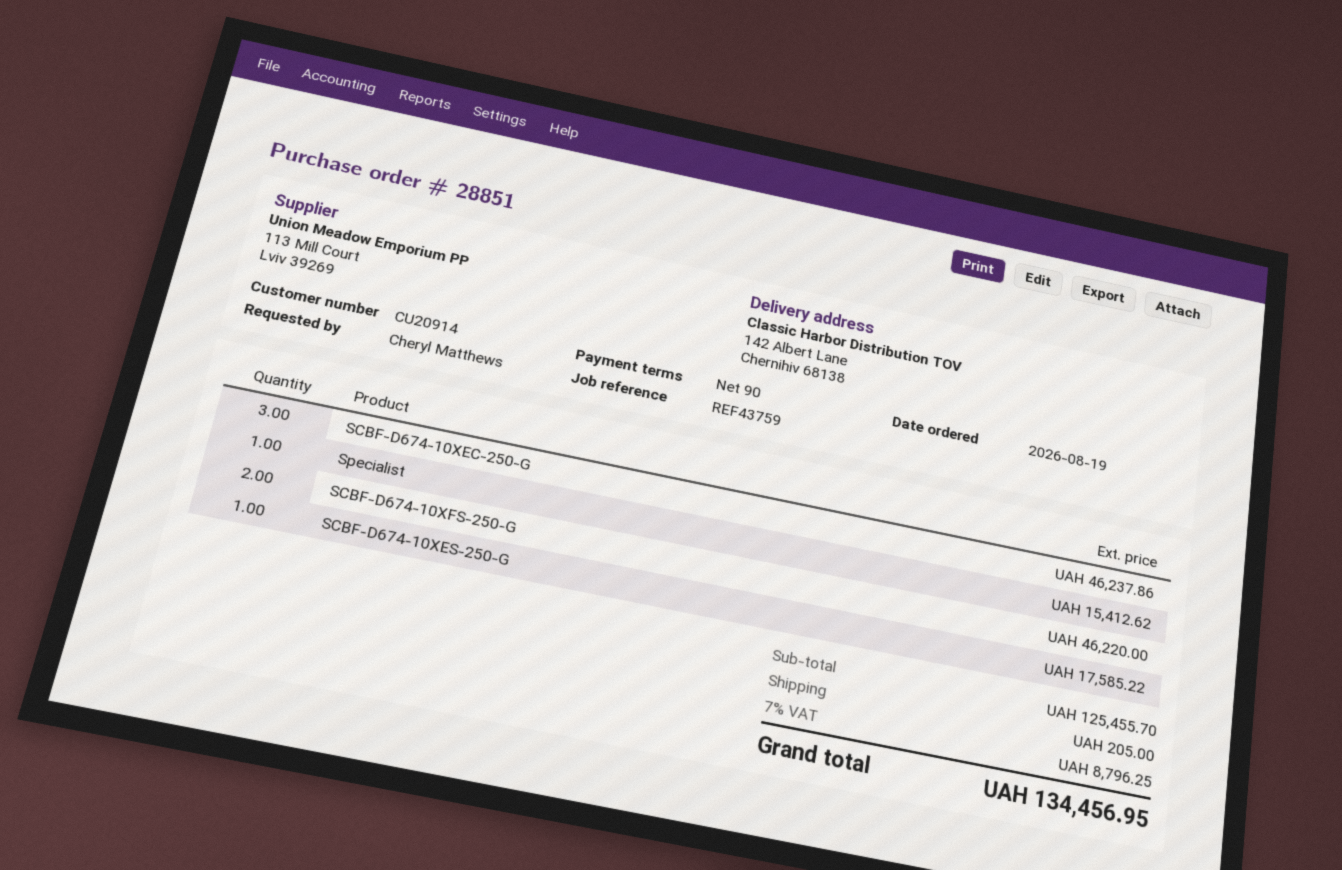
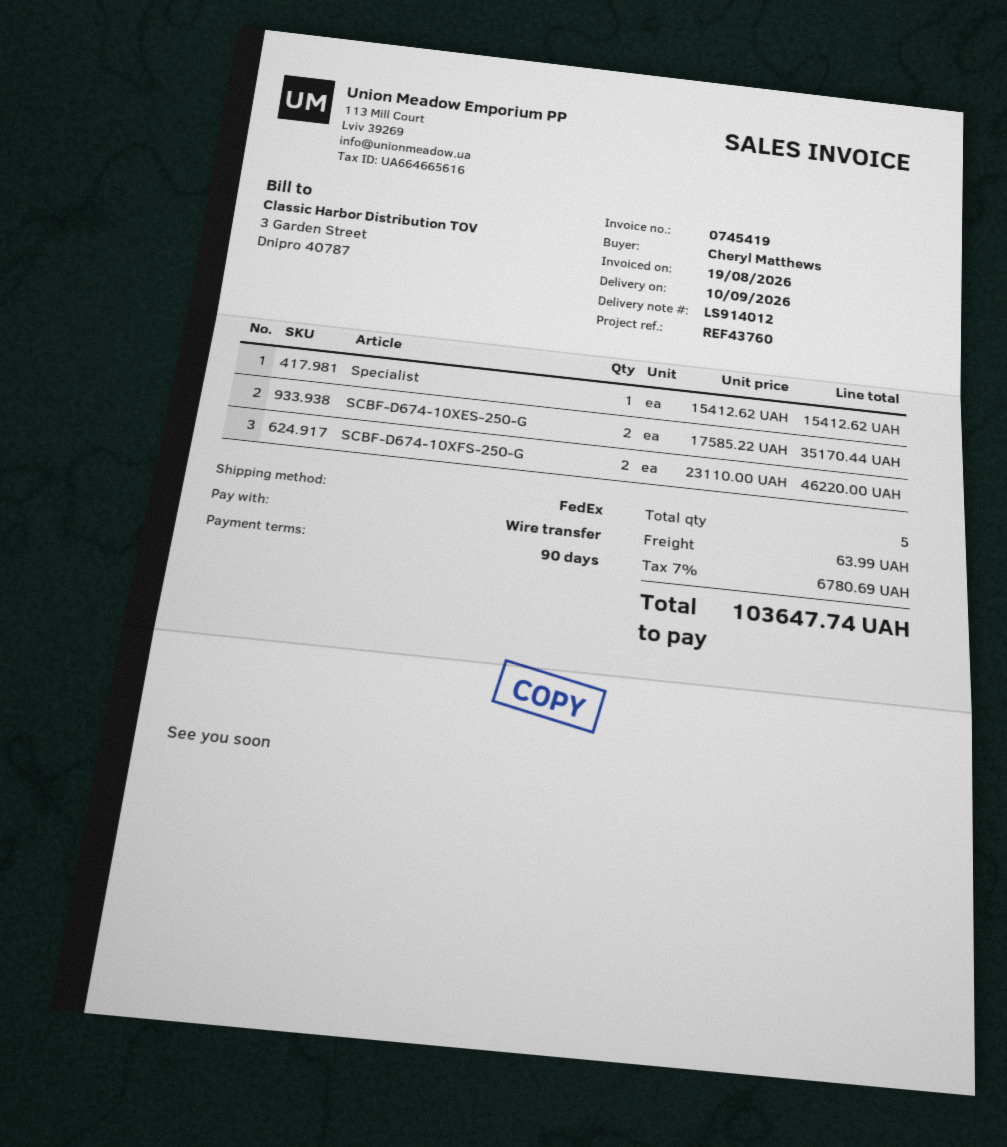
reference: REF43759 -> REF43760
SCBF-D674-10XEC-250-G: 3 for 46237.86 -> none
SCBF-D674-10XES-250-G: 1 for 17585.22 -> 2 for 35170.44
shipping: 205.00 -> 63.99
tax: 7% = 8796.25 -> 7% = 6780.69
total: 134456.95 -> 103647.74

